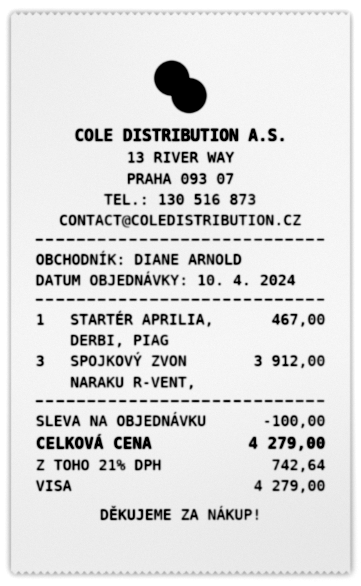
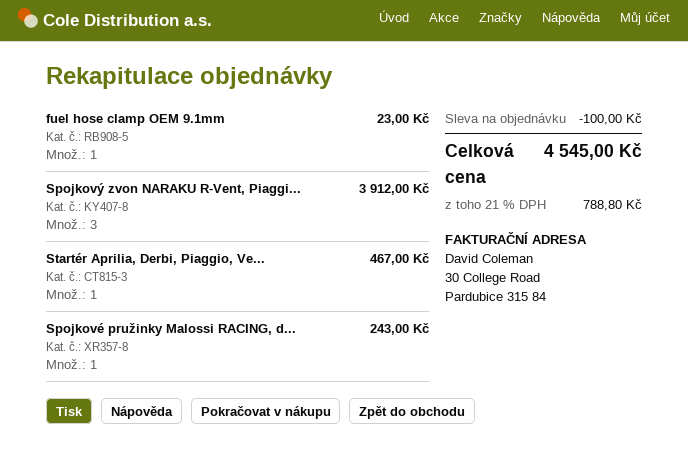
fuel hose clamp OEM 9.1mm: none -> 1 for 23.00
Spojkové pružinky Malossi RACING, d...: none -> 1 for 243.00
tax: 21% = 742.64 -> 21% = 788.80
total: 4279.00 -> 4545.00

